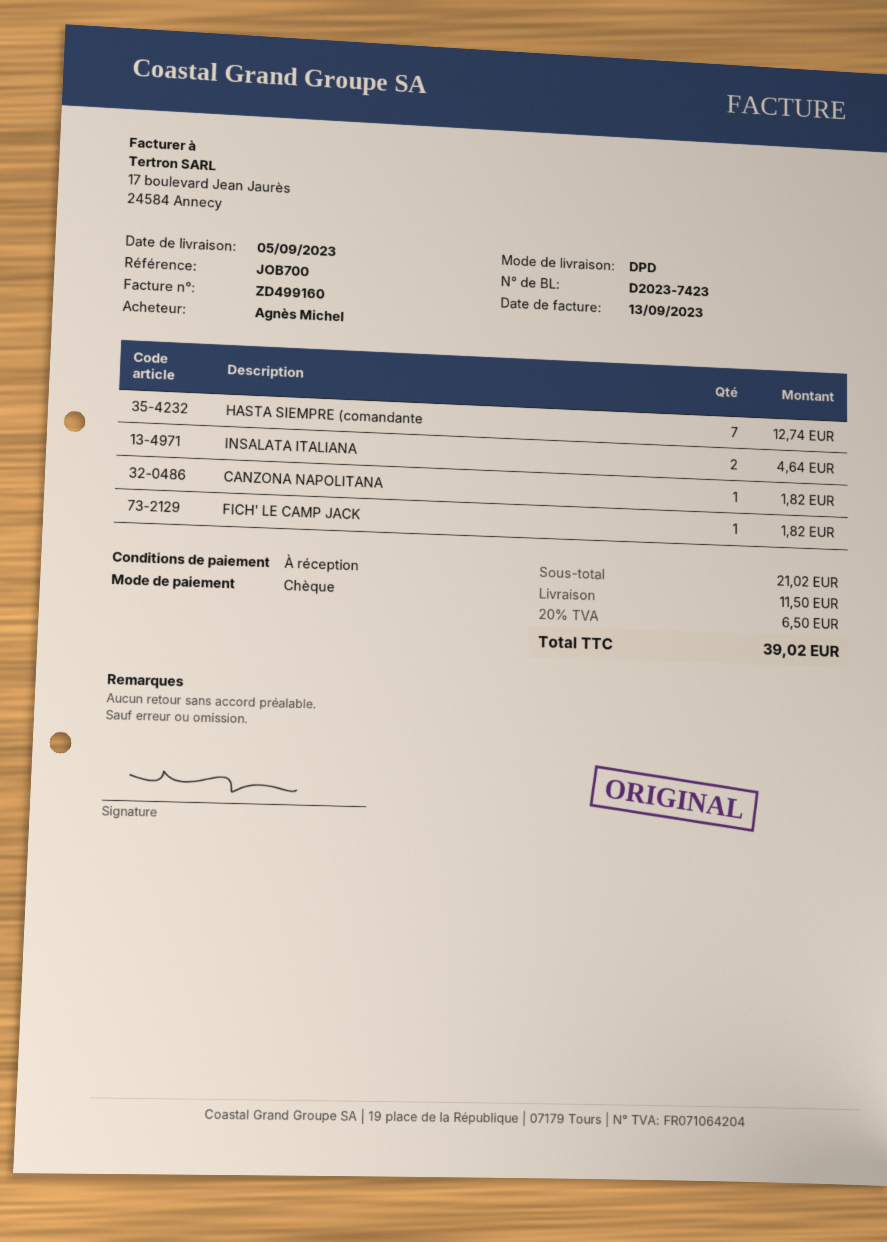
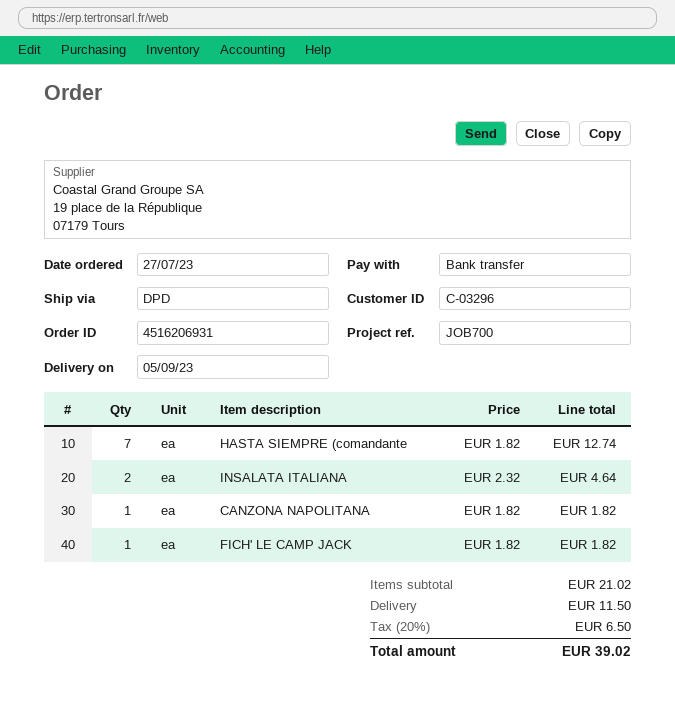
payment method: cheque -> bank transfer

